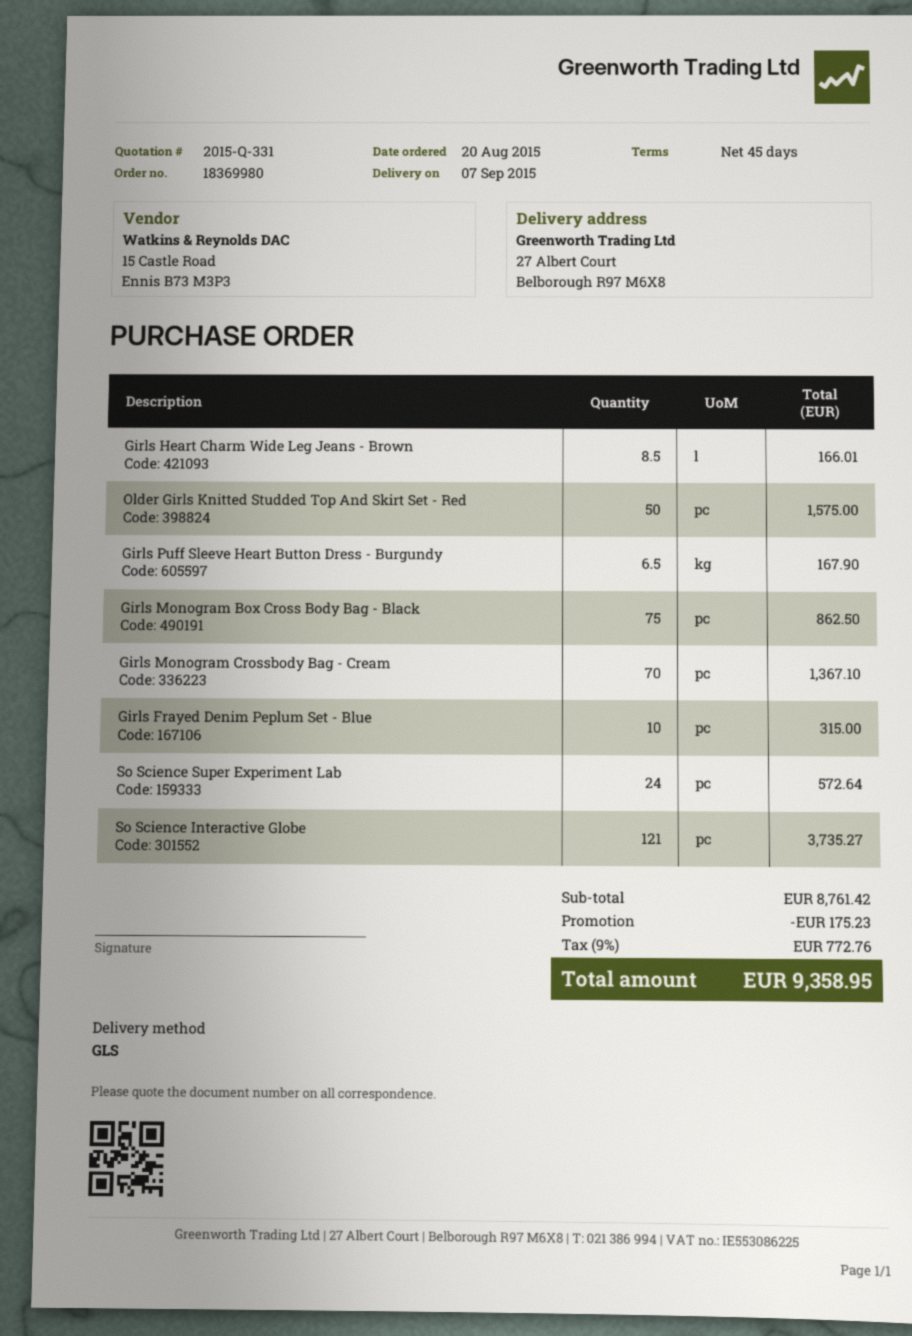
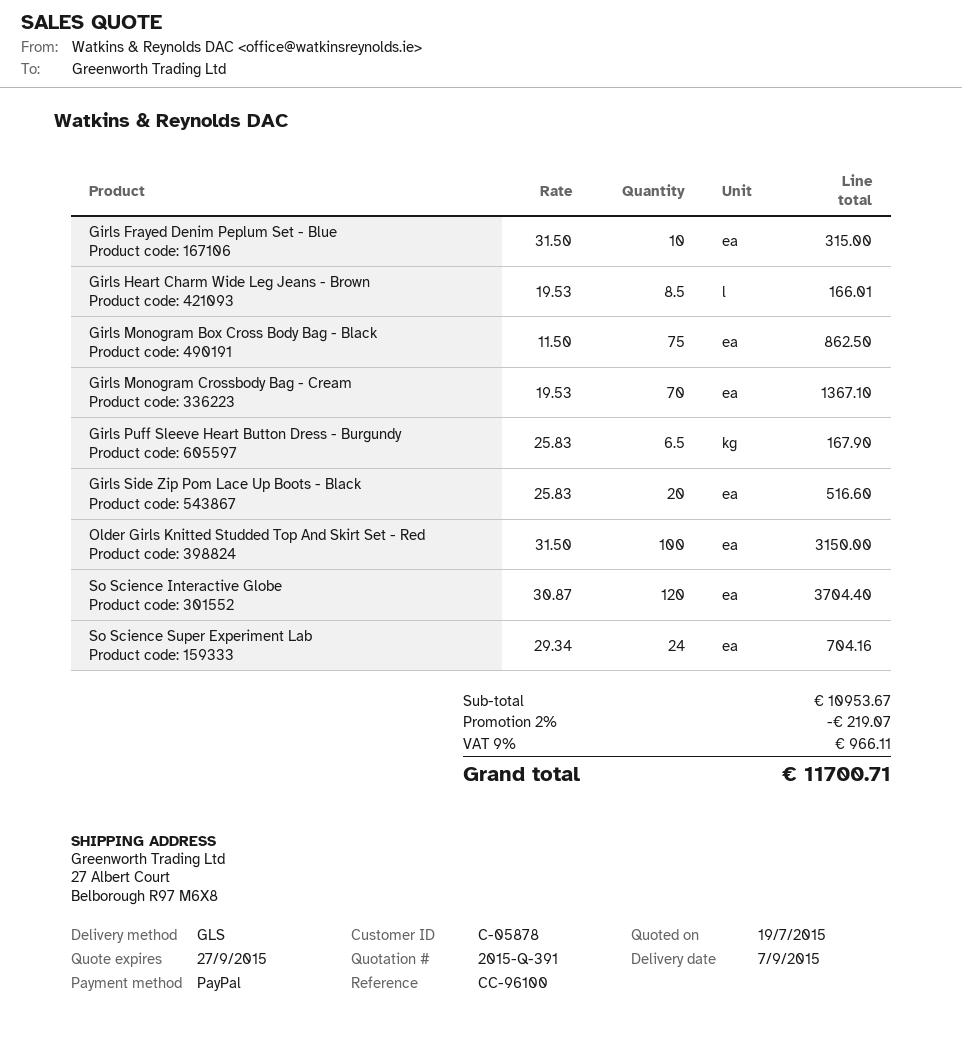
quote number: 2015-Q-331 -> 2015-Q-391
Older Girls Knitted Studded Top And Skirt Set - Red: 50 for 1575.00 -> 100 for 3150.00
So Science Super Experiment Lab: 24 for 572.64 -> 24 for 704.16
So Science Interactive Globe: 121 for 3735.27 -> 120 for 3704.40
Girls Side Zip Pom Lace Up Boots - Black: none -> 20 for 516.60
subtotal: 8761.42 -> 10953.67
discount: 175.23 -> 219.07
tax: 9% = 772.76 -> 9% = 966.11
total: 9358.95 -> 11700.71

